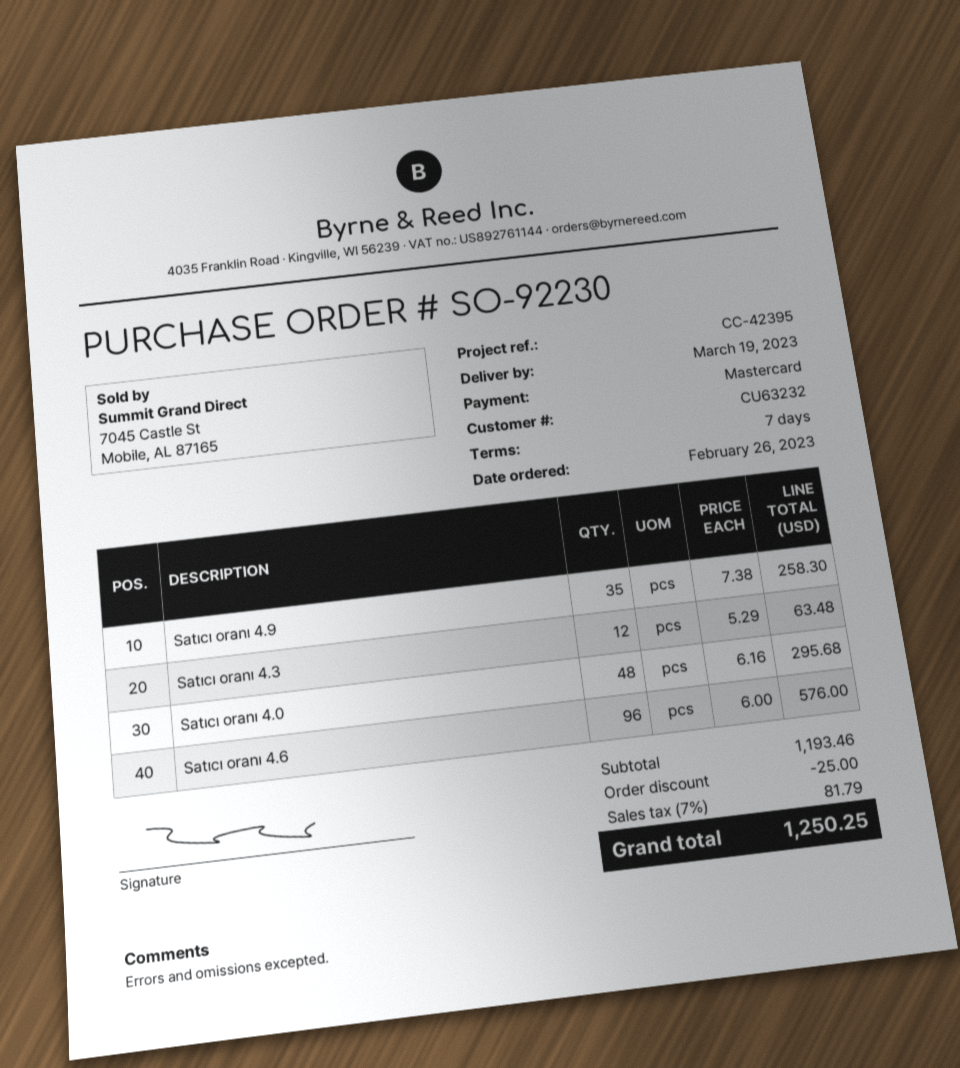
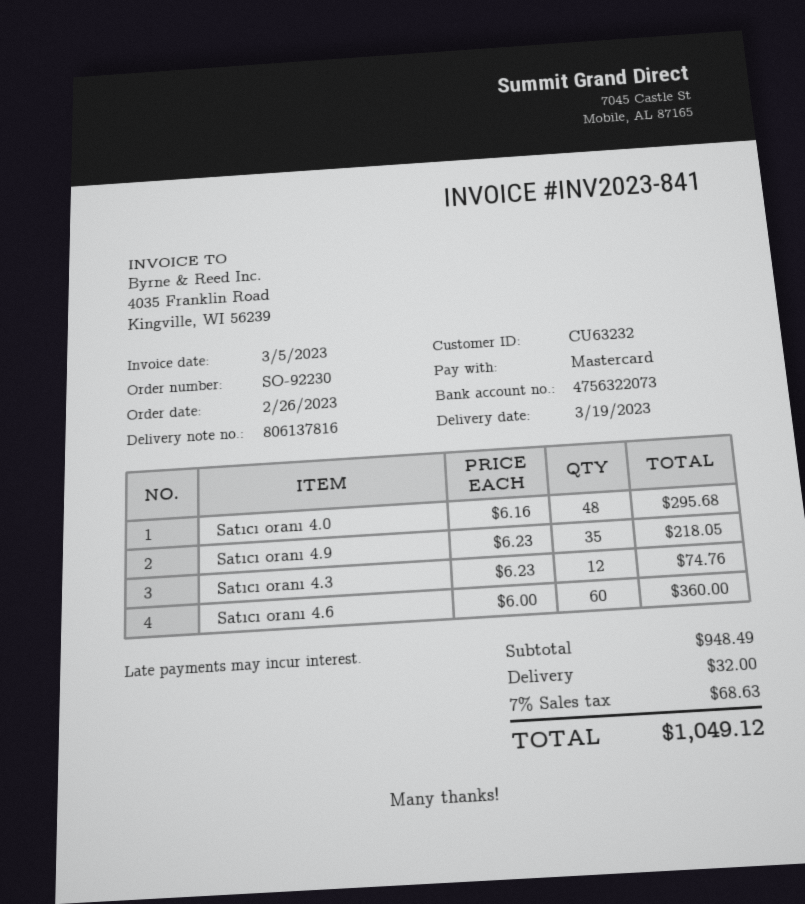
Satıcı oranı 4.9: 35 x 7.38 = 258.30 -> 35 x 6.23 = 218.05
Satıcı oranı 4.3: 12 x 5.29 = 63.48 -> 12 x 6.23 = 74.76
Satıcı oranı 4.6: 96 x 6.00 = 576.00 -> 60 x 6.00 = 360.00
subtotal: 1193.46 -> 948.49
discount: 25.00 -> none
shipping: none -> 32.00
tax: 7% = 81.79 -> 7% = 68.63
total: 1250.25 -> 1049.12

